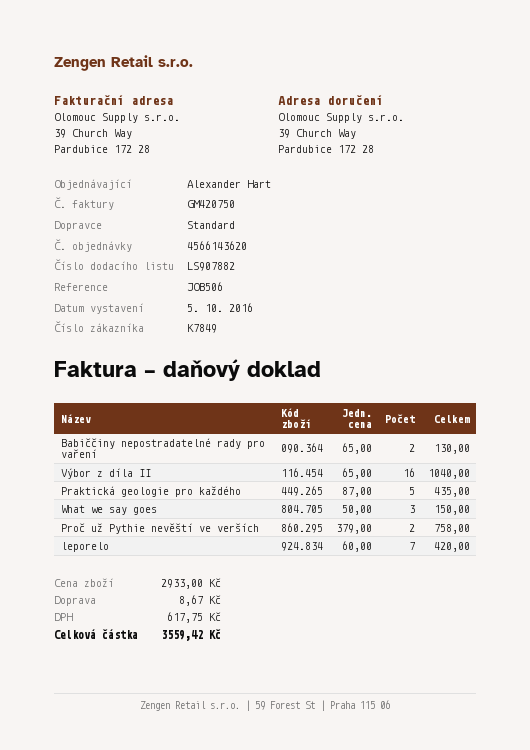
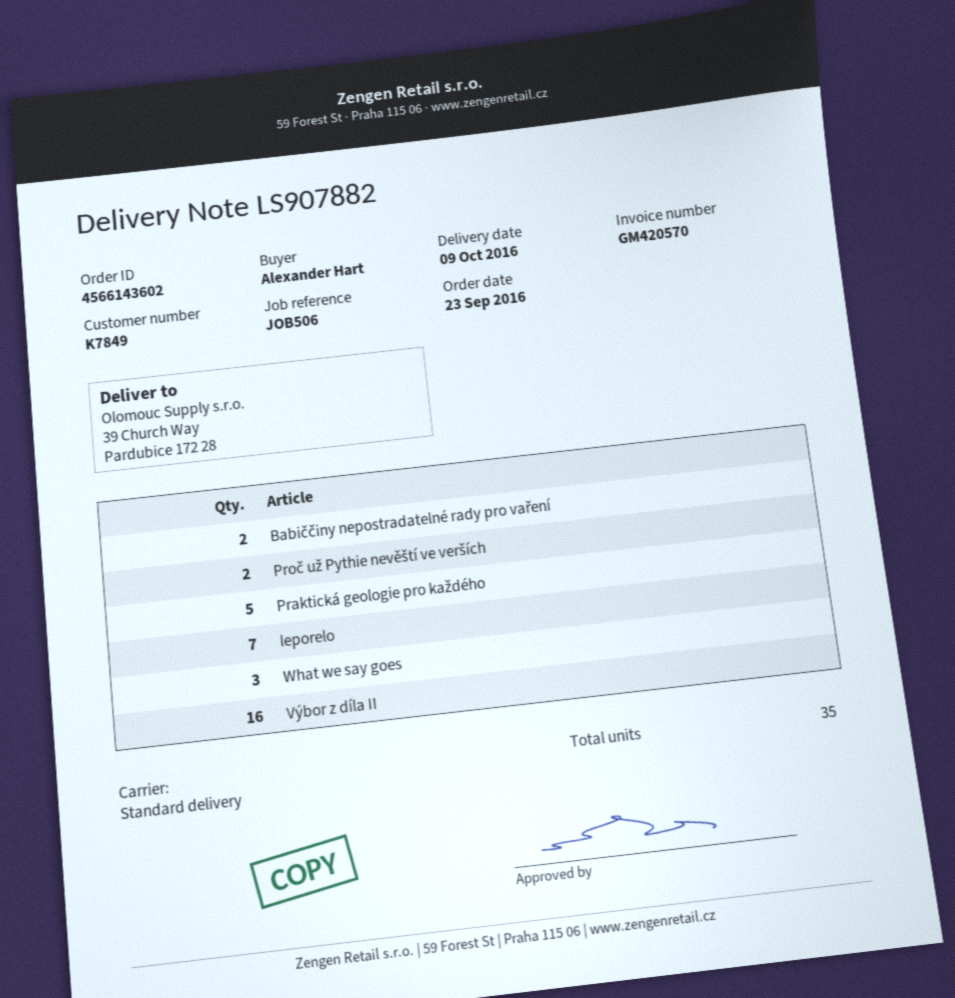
order number: 4566143620 -> 4566143602
invoice number: GM420750 -> GM420570

